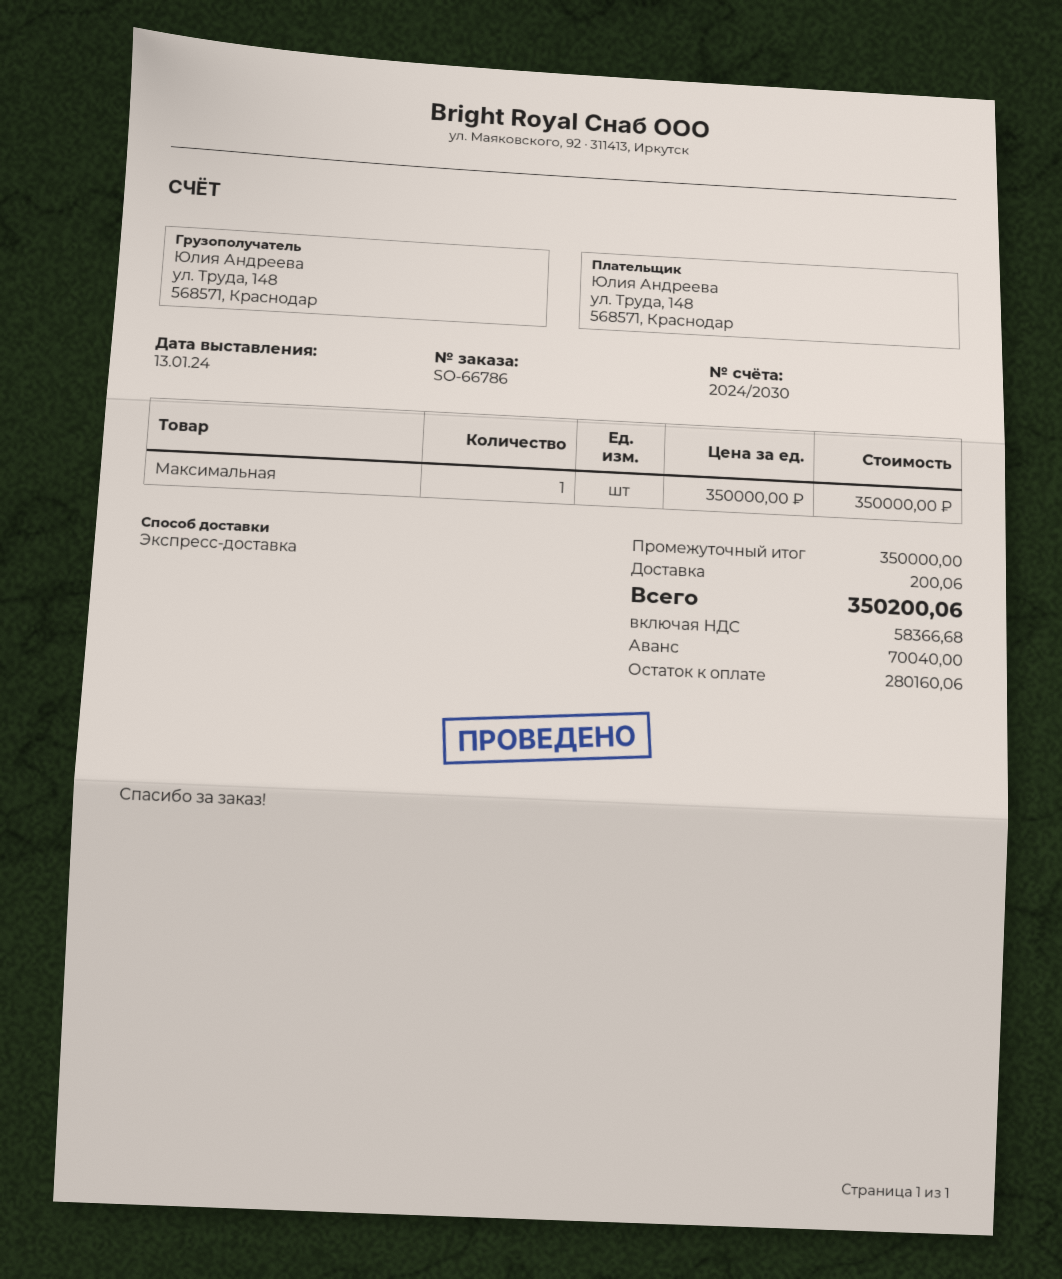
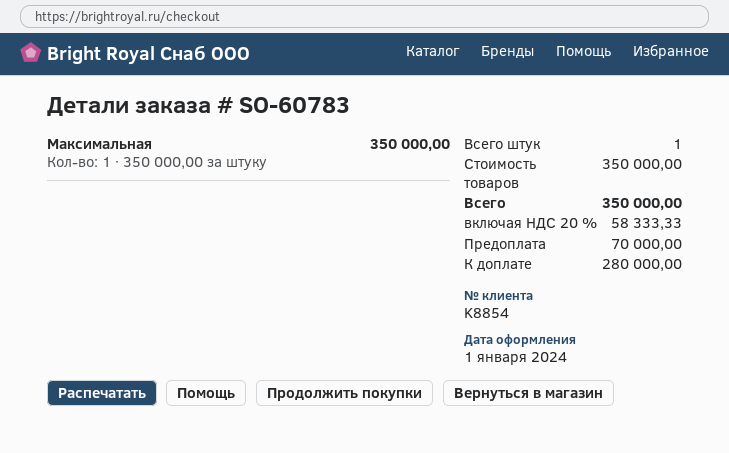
order number: SO-66786 -> SO-60783
shipping: 200.06 -> none
tax: 58366.68 -> 58333.33
total: 350200.06 -> 350000.00
deposit: 70040.00 -> 70000.00
balance: 280160.06 -> 280000.00

